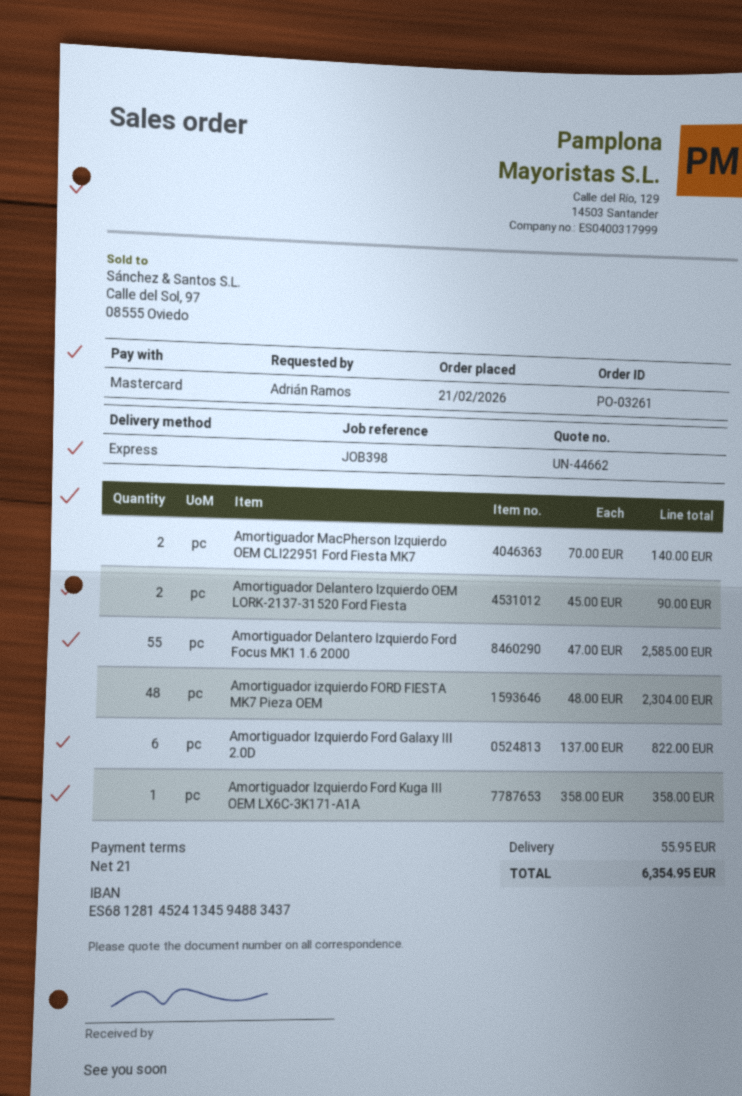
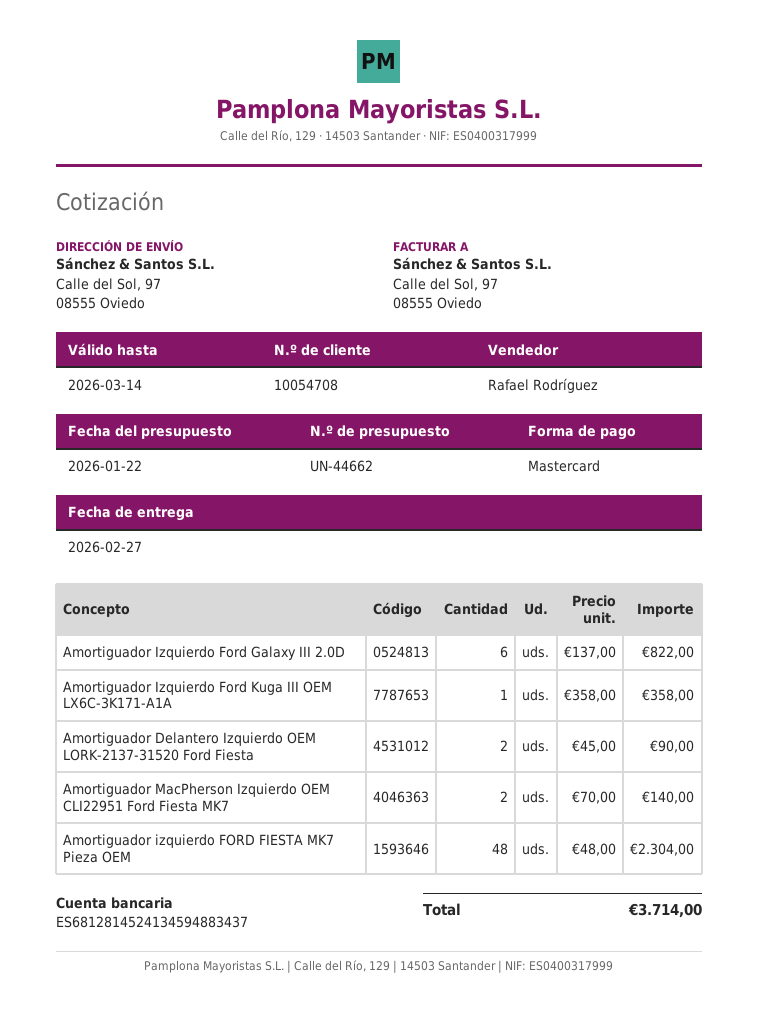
Amortiguador Delantero Izquierdo Ford Focus MK1 1.6 2000: 55 x 47.00 = 2585.00 -> none
shipping: 55.95 -> none
total: 6354.95 -> 3714.00

